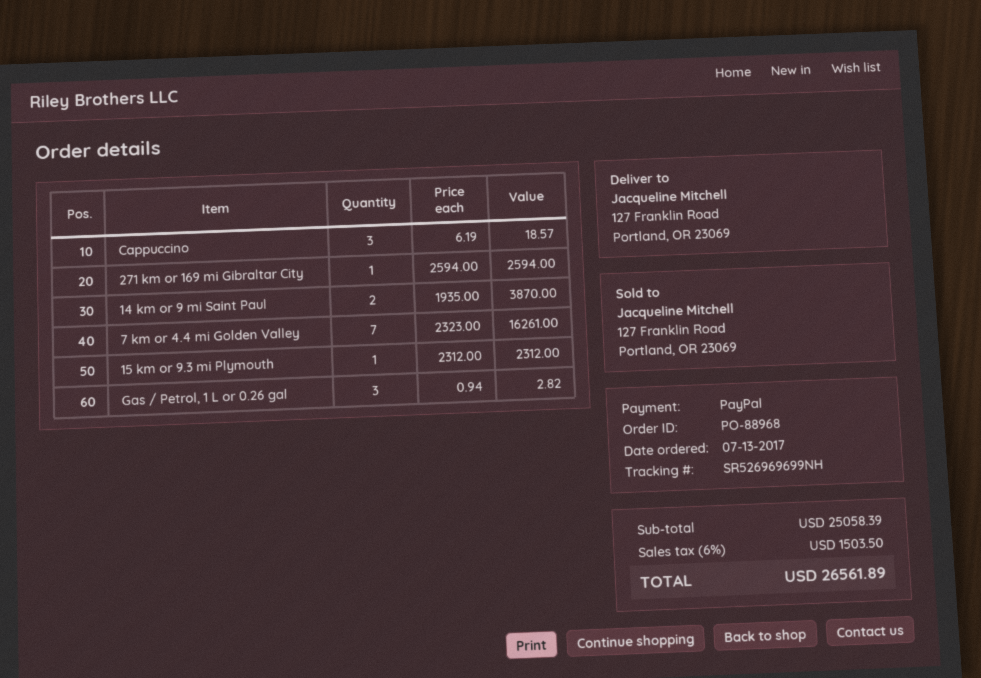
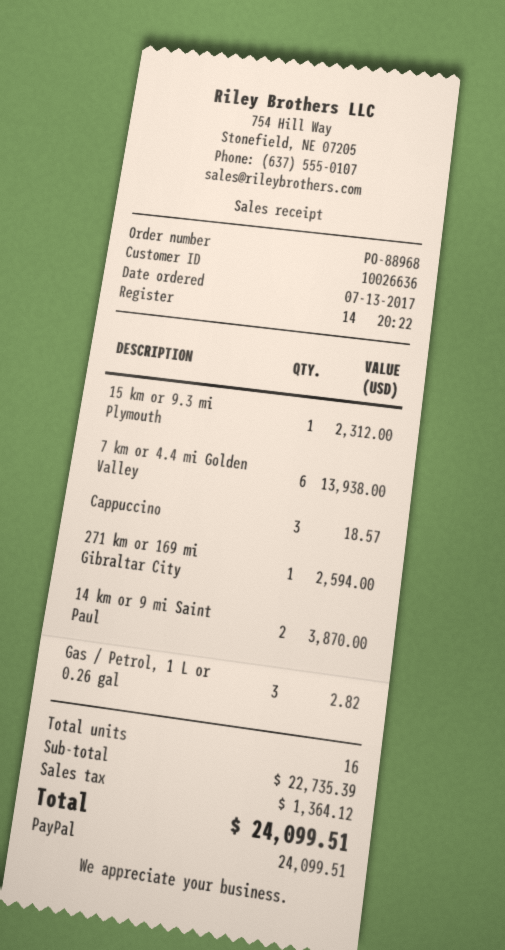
7 km or 4.4 mi Golden Valley: 7 for 16261.00 -> 6 for 13938.00
subtotal: 25058.39 -> 22735.39
tax: 1503.50 -> 1364.12
total: 26561.89 -> 24099.51

